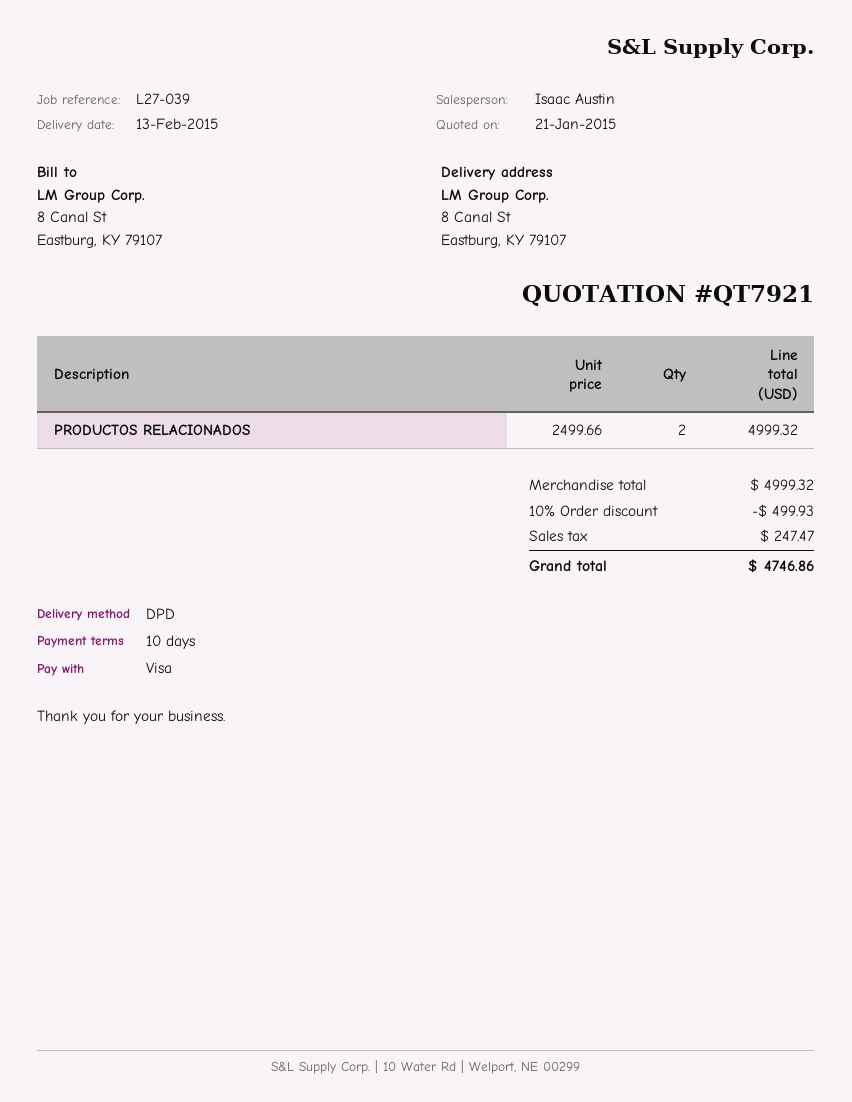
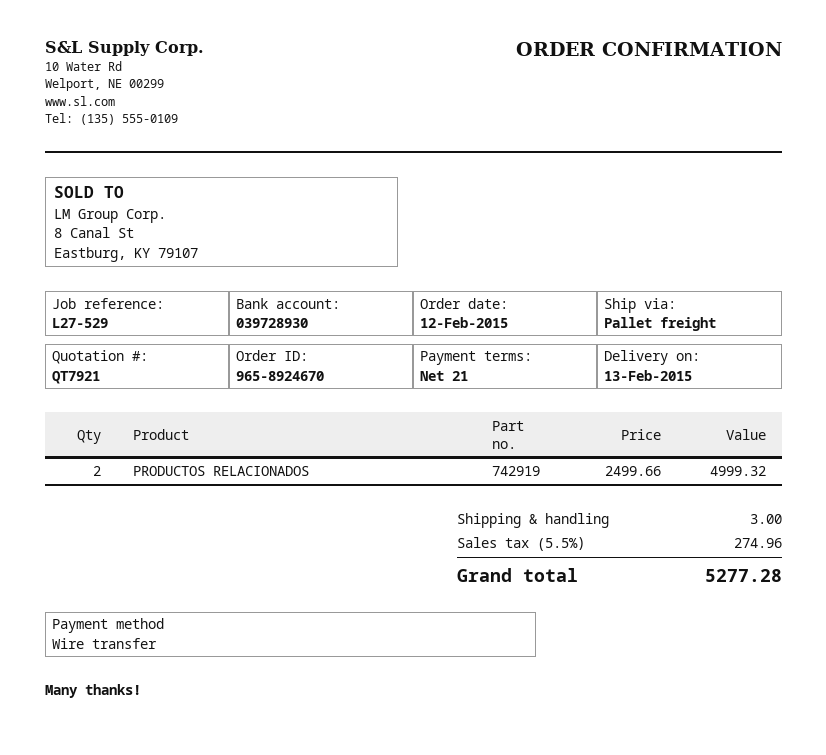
payment terms: 10 days -> 21 days
reference: L27-039 -> L27-529
payment method: Visa -> bank transfer
shipping method: DPD -> pallet freight
discount: 10% = 499.93 -> none
shipping: none -> 3.00
tax: 247.47 -> 274.96
total: 4746.86 -> 5277.28

